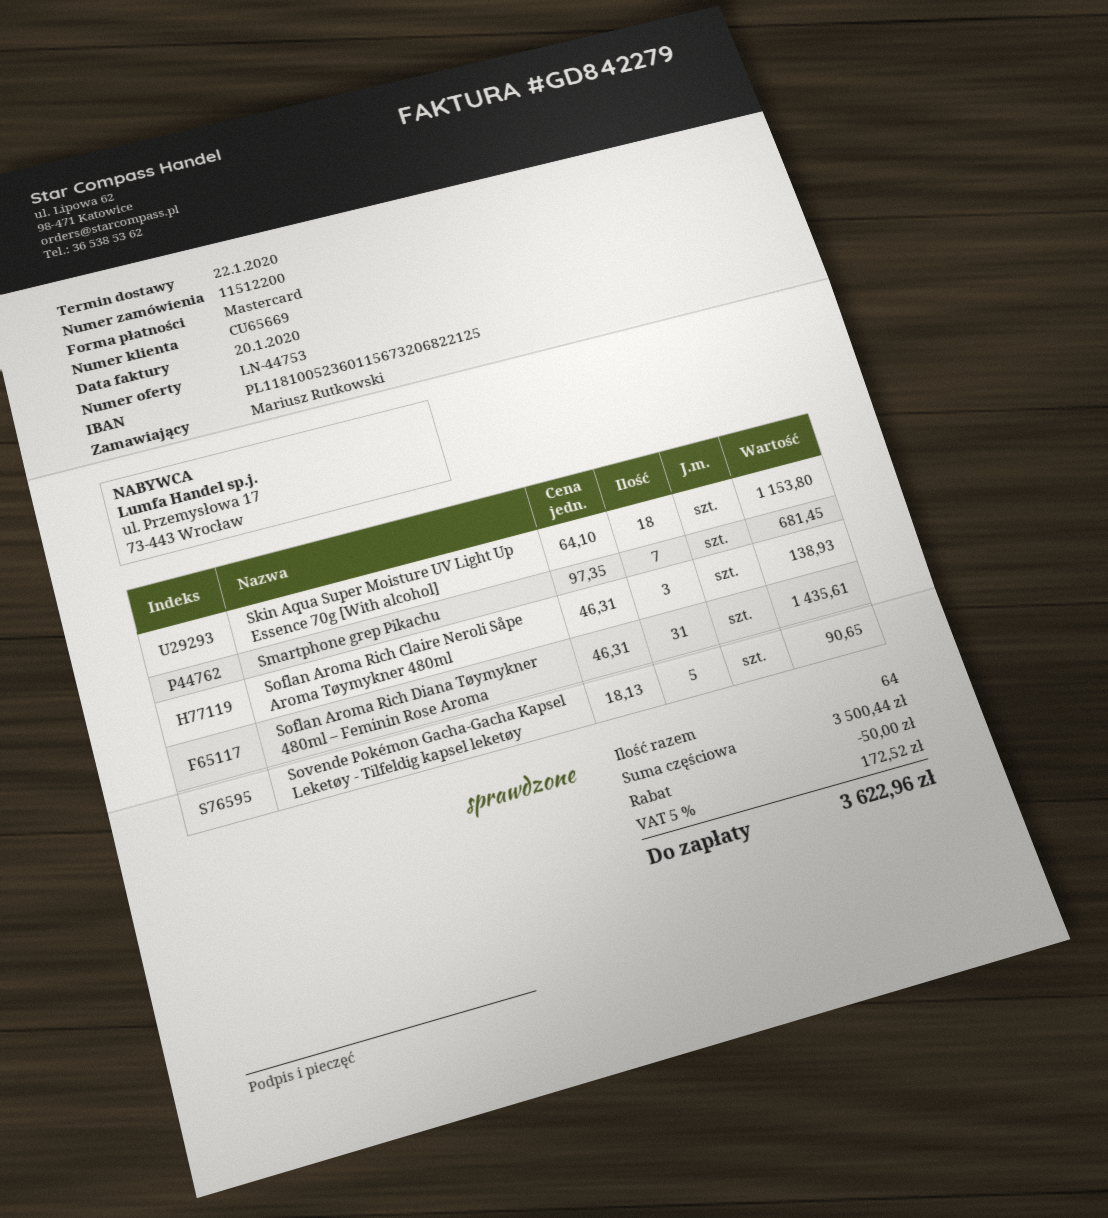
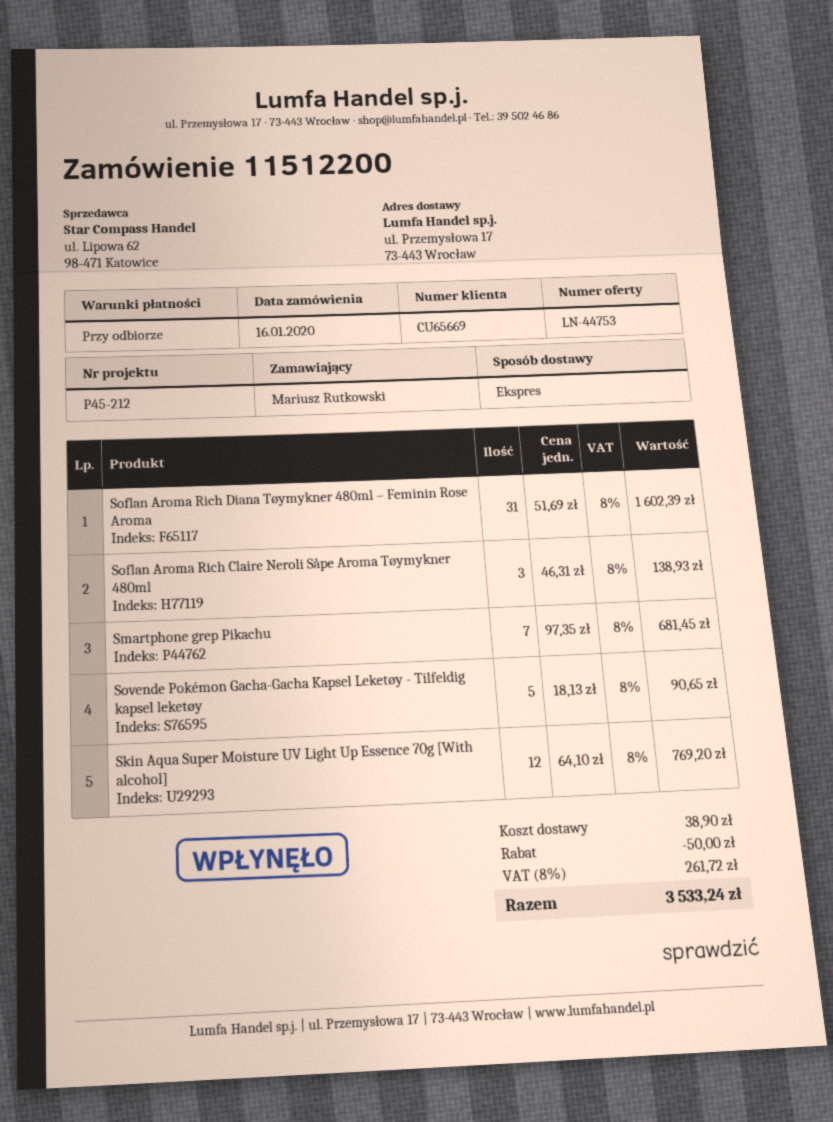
Skin Aqua Super Moisture UV Light Up Essence 70g [With alcohol]: 18 x 64.10 = 1153.80 -> 12 x 64.10 = 769.20
Soflan Aroma Rich Diana Tøymykner 480ml – Feminin Rose Aroma: 31 x 46.31 = 1435.61 -> 31 x 51.69 = 1602.39
shipping: none -> 38.90
tax: 5% = 172.52 -> 8% = 261.72
total: 3622.96 -> 3533.24

